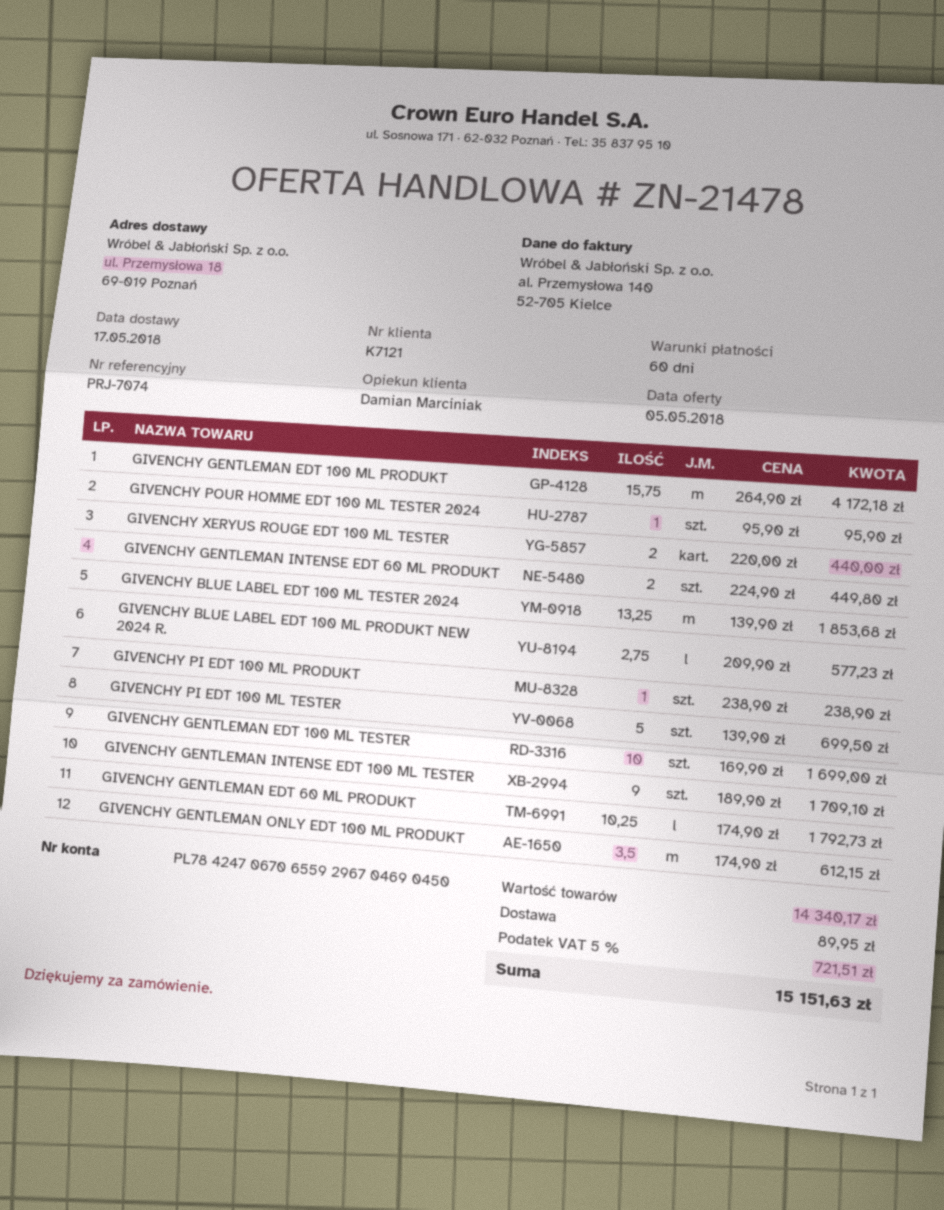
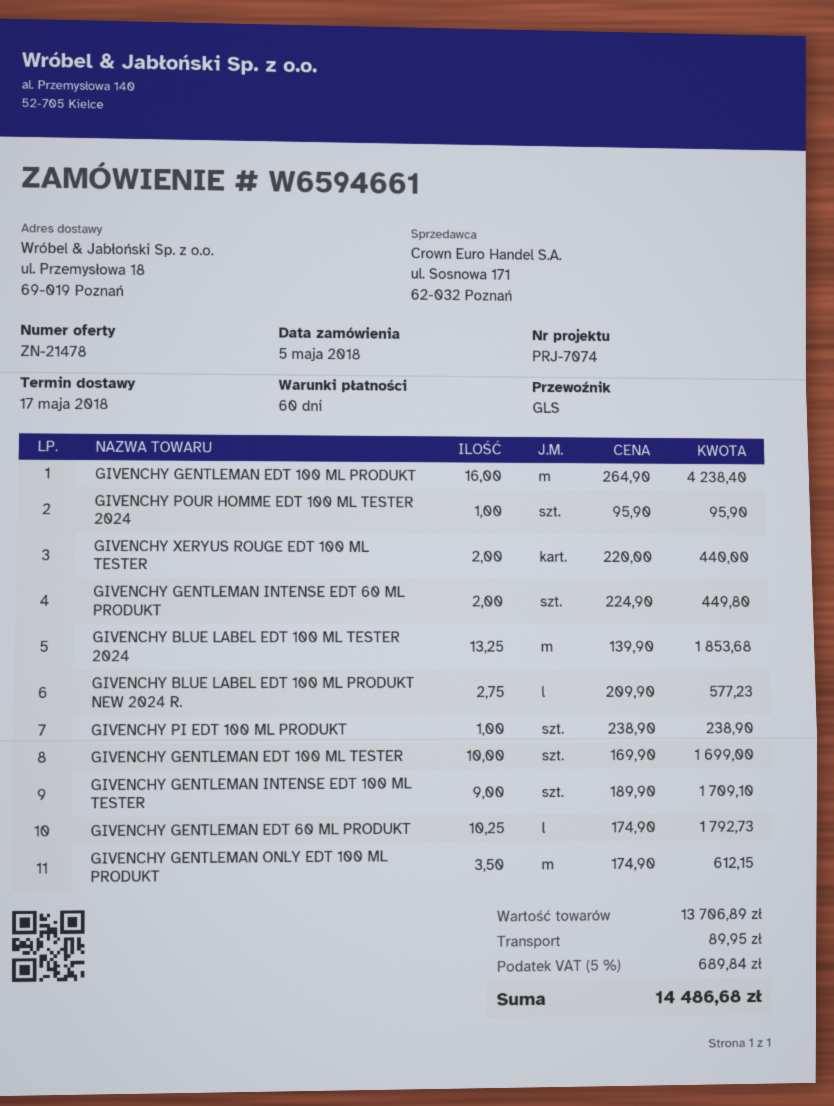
GIVENCHY GENTLEMAN EDT 100 ML PRODUKT: 15.75 x 264.90 = 4172.18 -> 16 x 264.90 = 4238.40
GIVENCHY PI EDT 100 ML TESTER: 5 x 139.90 = 699.50 -> none
subtotal: 14340.17 -> 13706.89
tax: 5% = 721.51 -> 5% = 689.84
total: 15151.63 -> 14486.68

